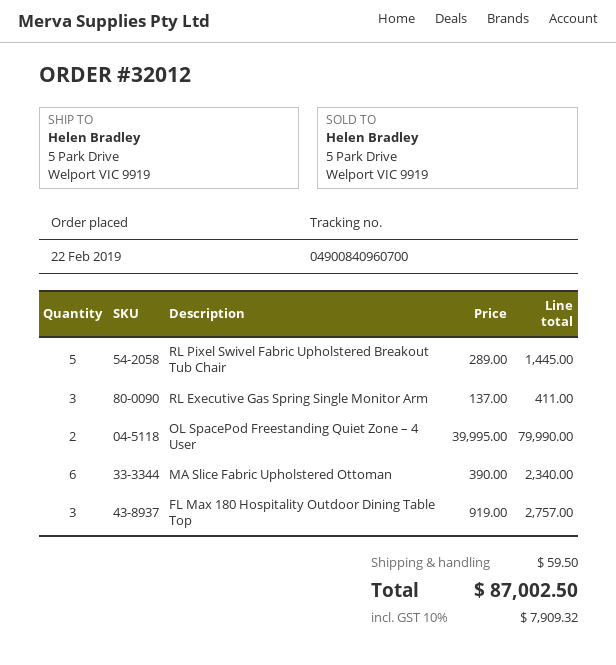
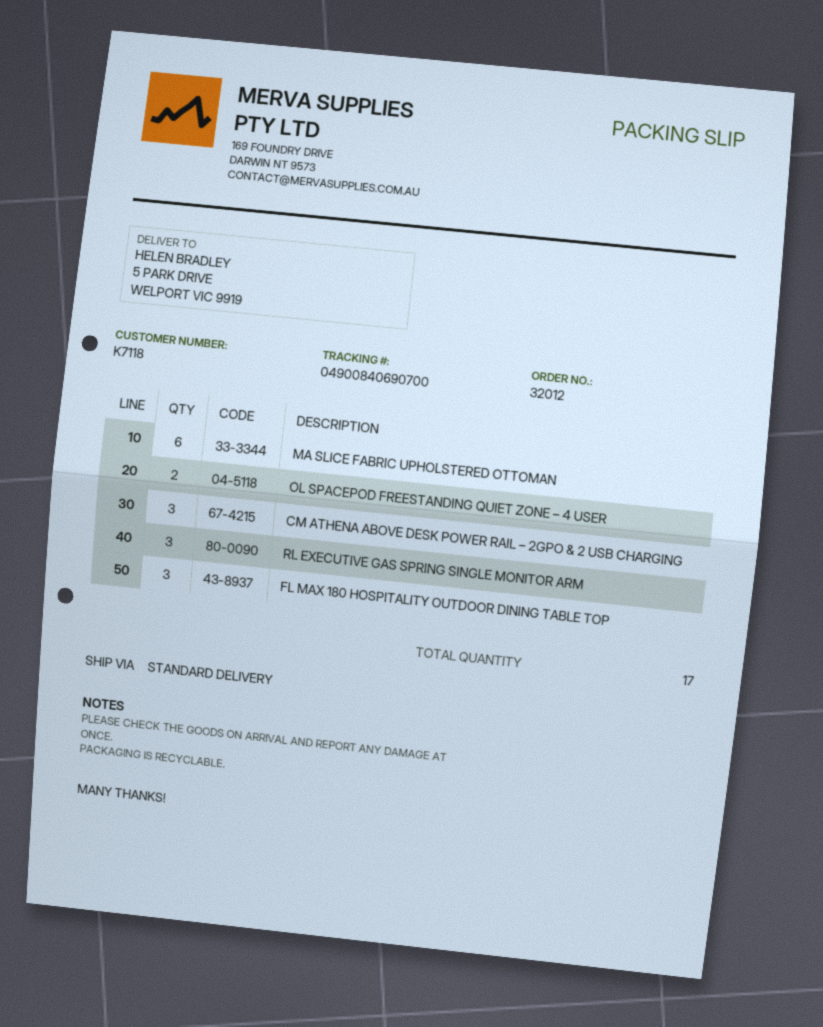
tracking number: 04900840960700 -> 04900840690700
RL Pixel Swivel Fabric Upholstered Breakout Tub Chair: 5 -> none
CM ATHENA ABOVE DESK POWER RAIL – 2GPO & 2 USB CHARGING: none -> 3

